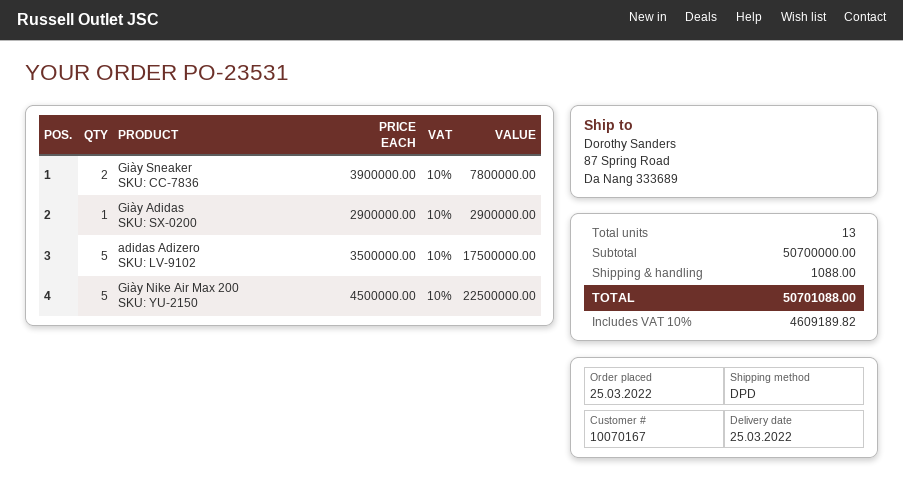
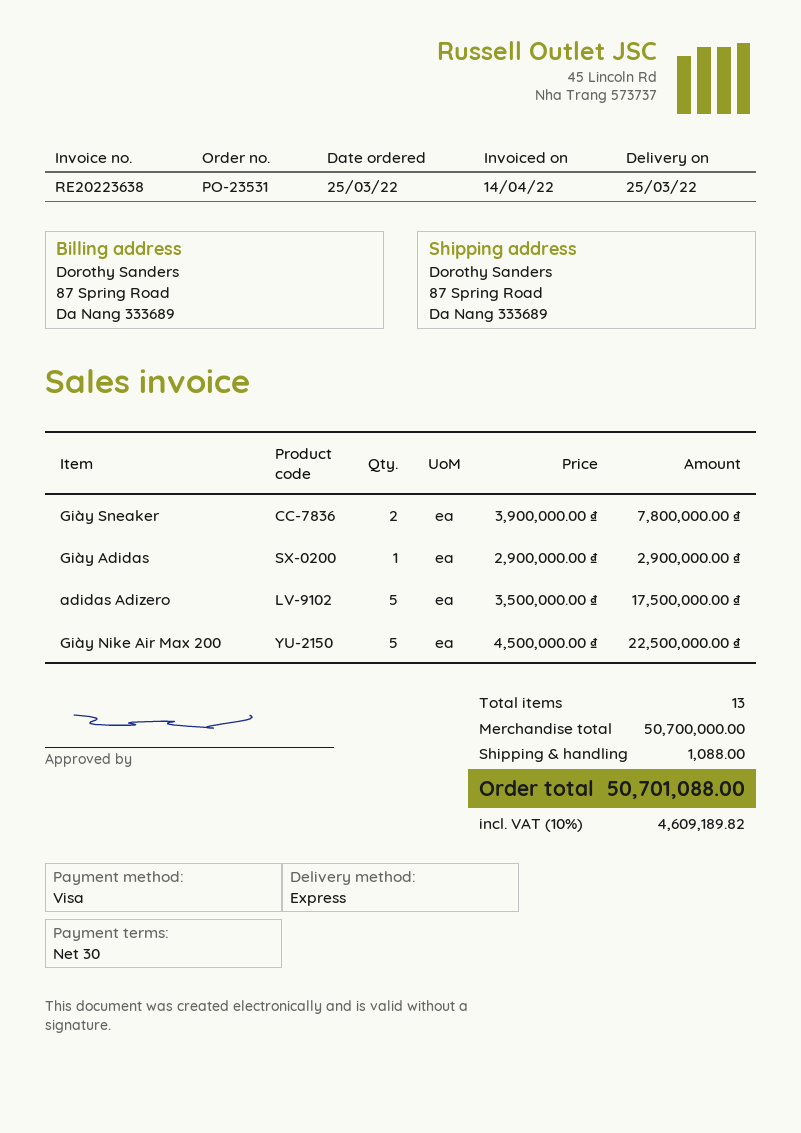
shipping method: DPD -> express

